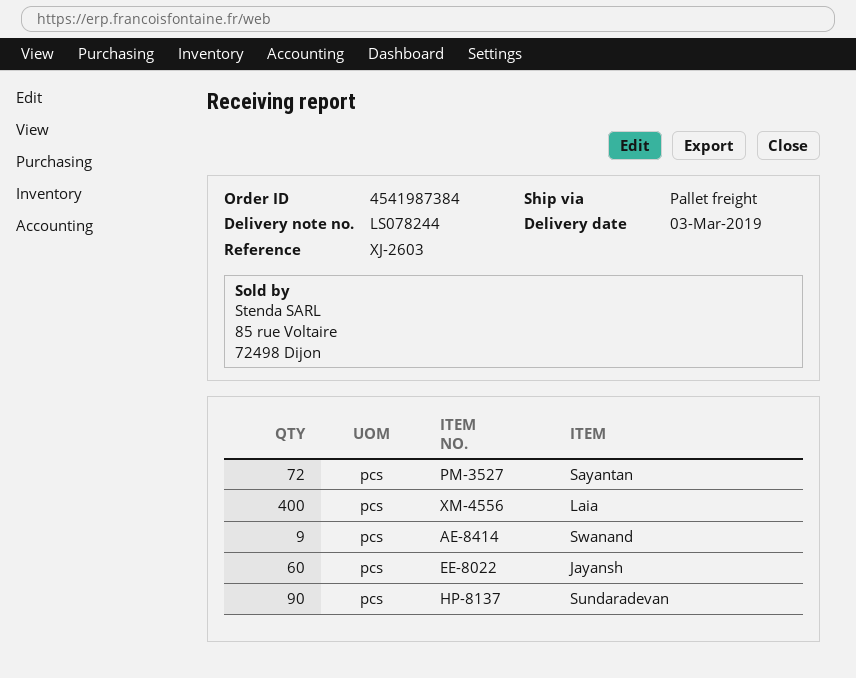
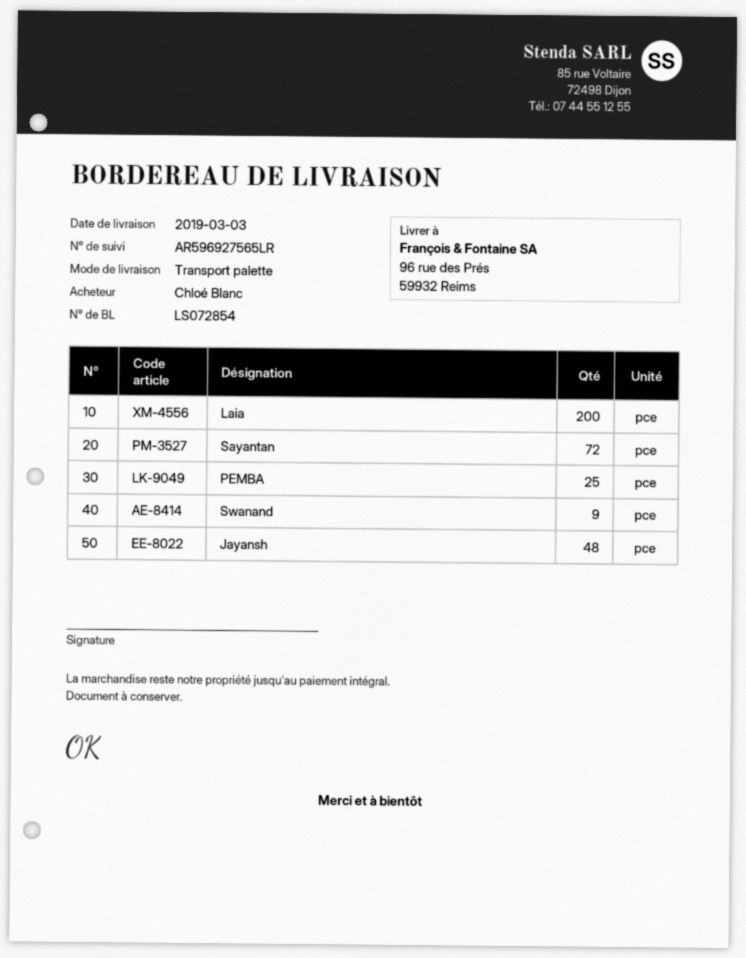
delivery note number: LS078244 -> LS072854
Laia: 400 -> 200
Jayansh: 60 -> 48
Sundaradevan: 90 -> none
PEMBA: none -> 25

